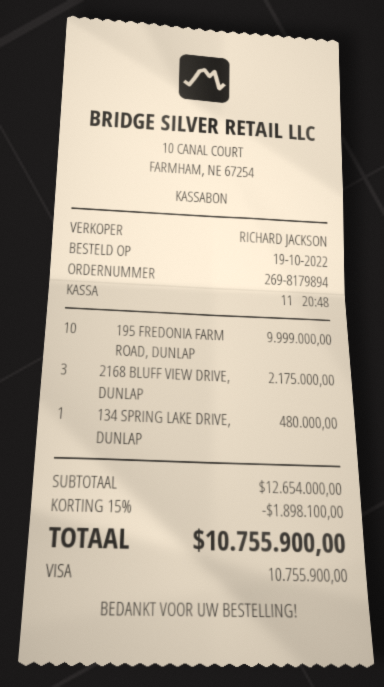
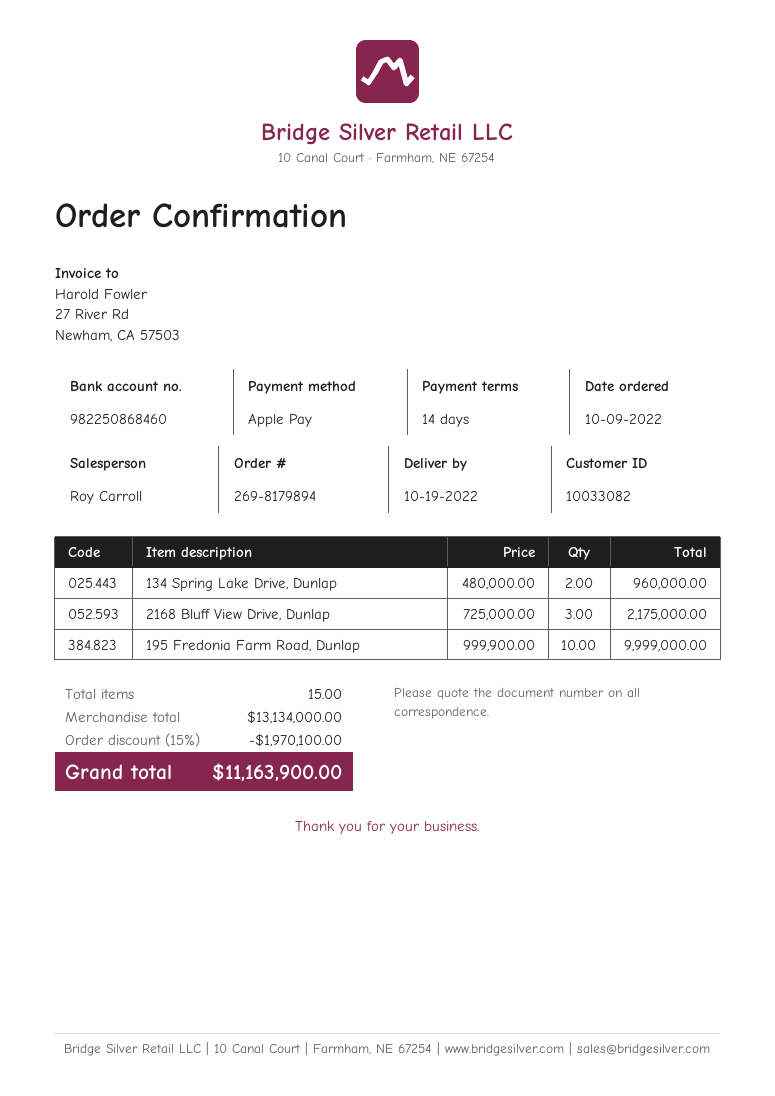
order date: 2022-10-19 -> 2022-10-09
sales rep: RICHARD JACKSON -> Roy Carroll
payment method: Visa -> Apple Pay
134 SPRING LAKE DRIVE, DUNLAP: 1 for 480000.00 -> 2 for 960000.00
subtotal: 12654000.00 -> 13134000.00
discount: 15% = 1898100.00 -> 15% = 1970100.00
total: 10755900.00 -> 11163900.00

